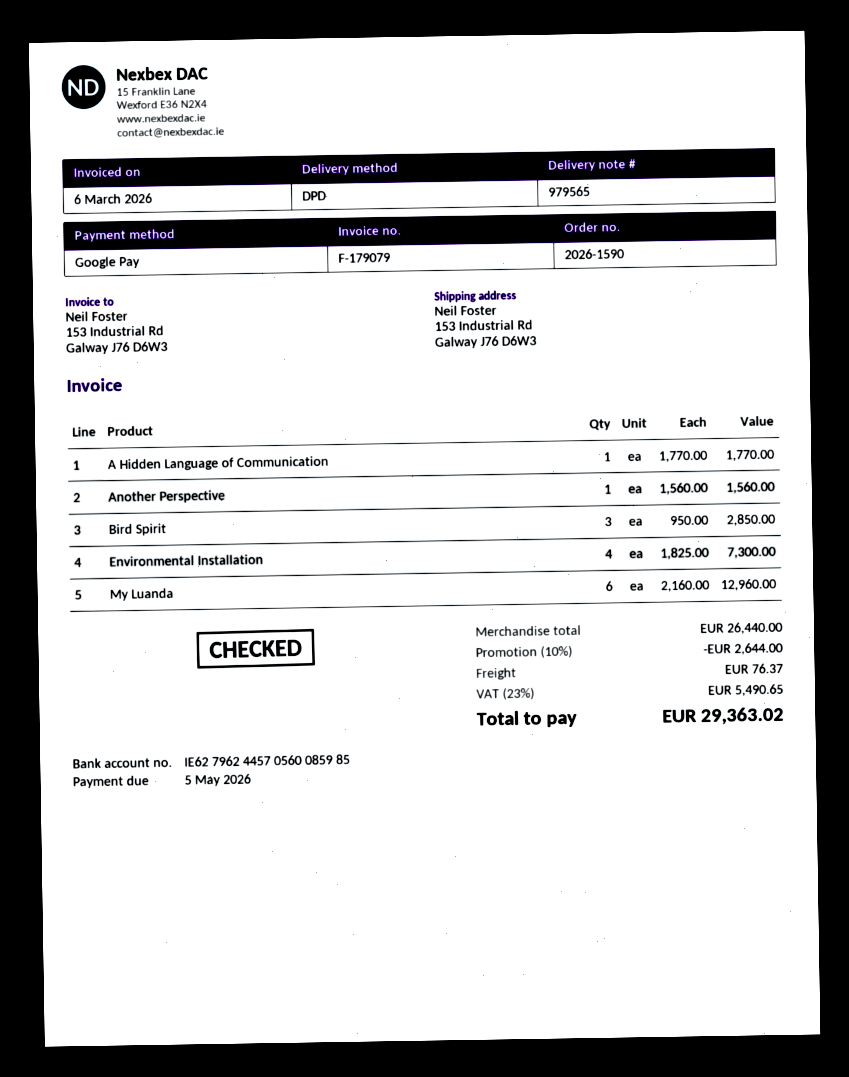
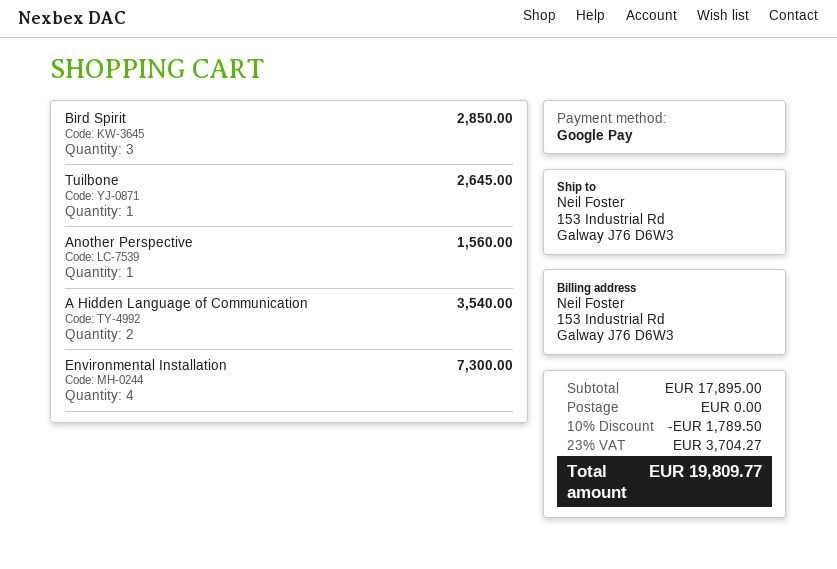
A Hidden Language of Communication: 1 for 1770.00 -> 2 for 3540.00
My Luanda: 6 for 12960.00 -> none
Tuilbone: none -> 1 for 2645.00
subtotal: 26440.00 -> 17895.00
discount: 10% = 2644.00 -> 10% = 1789.50
shipping: 76.37 -> 0.00
tax: 23% = 5490.65 -> 23% = 3704.27
total: 29363.02 -> 19809.77

